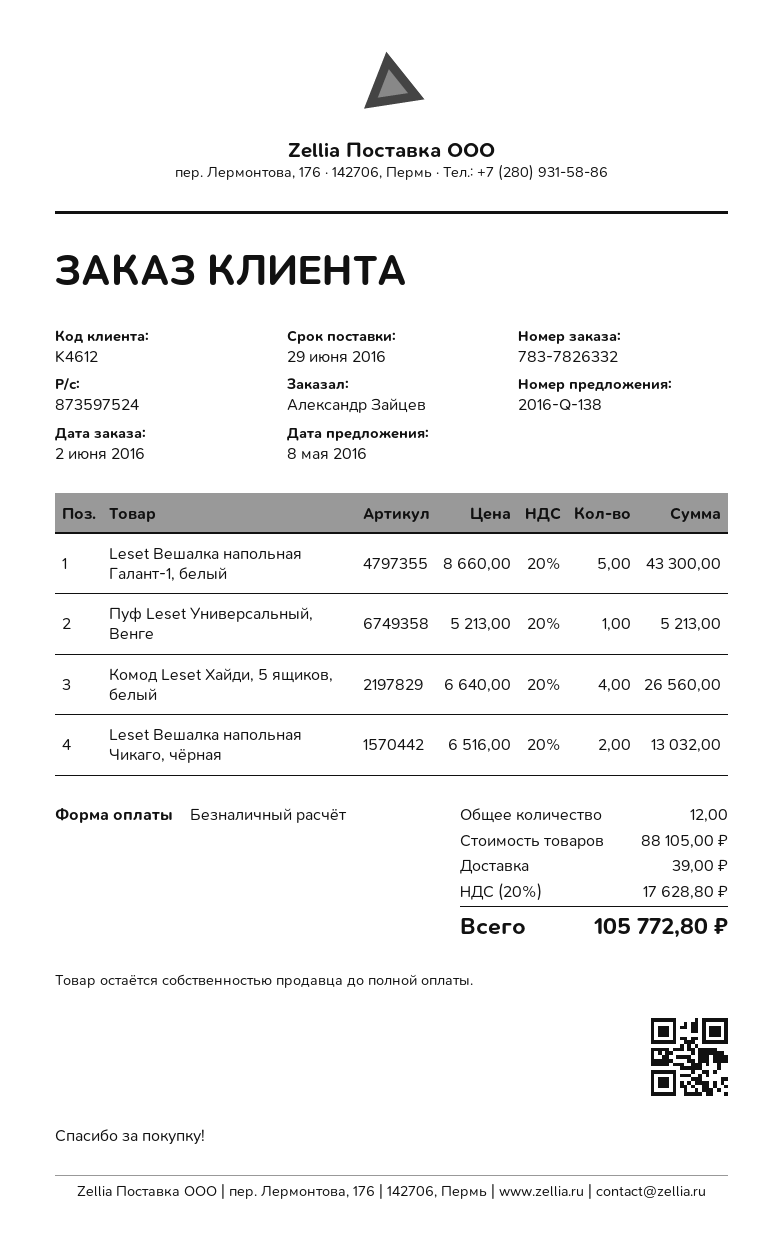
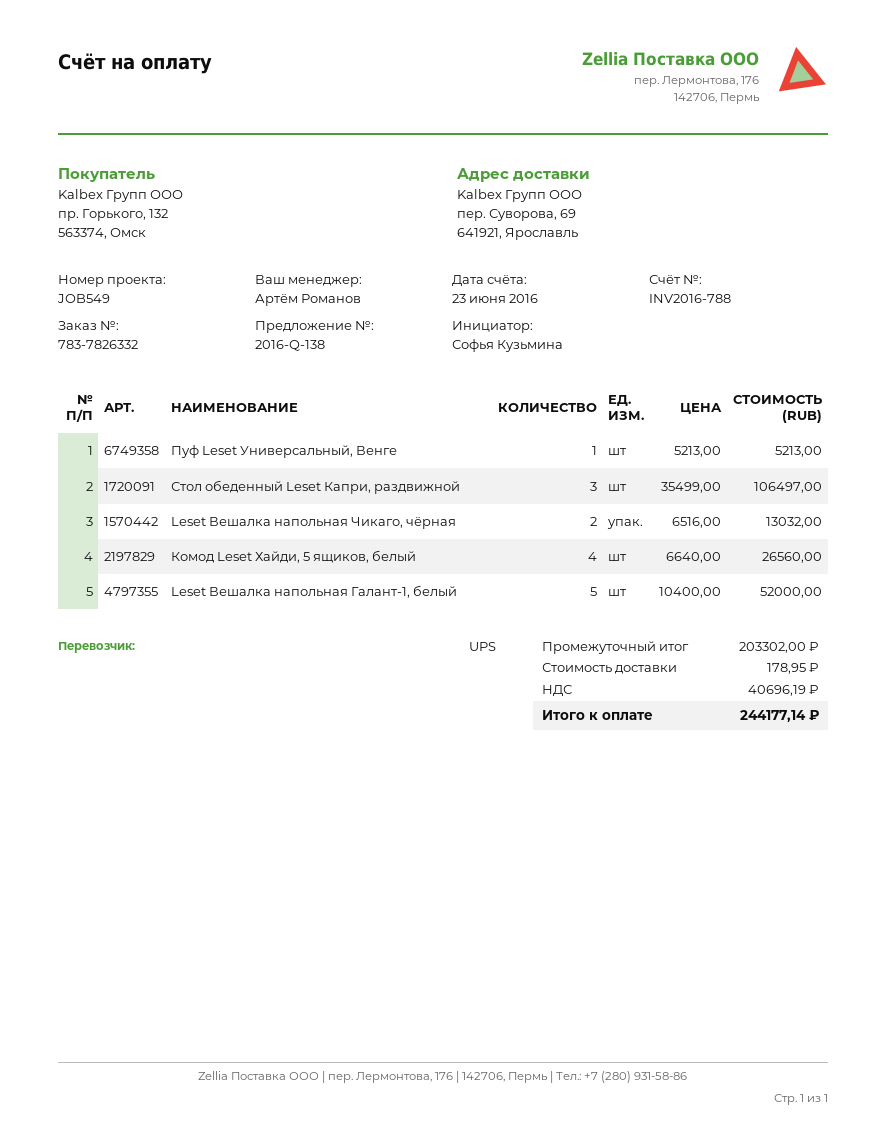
ordered by: Александр Зайцев -> Софья Кузьмина
Leset Вешалка напольная Галант-1, белый: 5 x 8660.00 = 43300.00 -> 5 x 10400.00 = 52000.00
Стол обеденный Leset Капри, раздвижной: none -> 3 x 35499.00 = 106497.00
subtotal: 88105.00 -> 203302.00
shipping: 39.00 -> 178.95
tax: 17628.80 -> 40696.19
total: 105772.80 -> 244177.14

